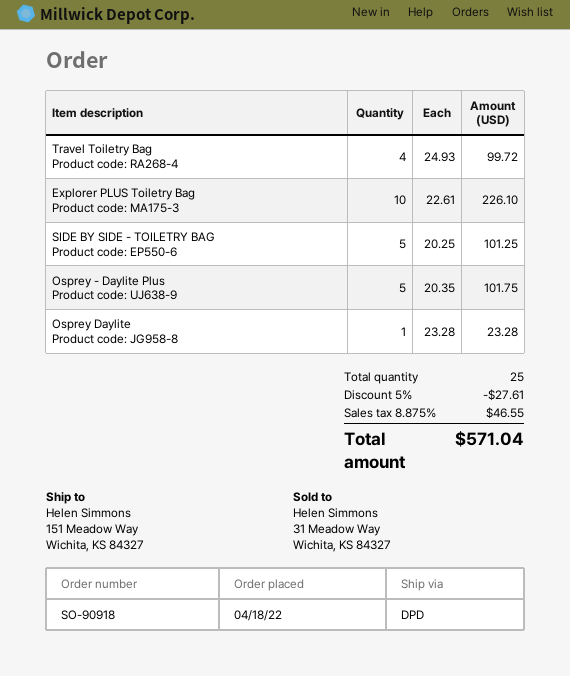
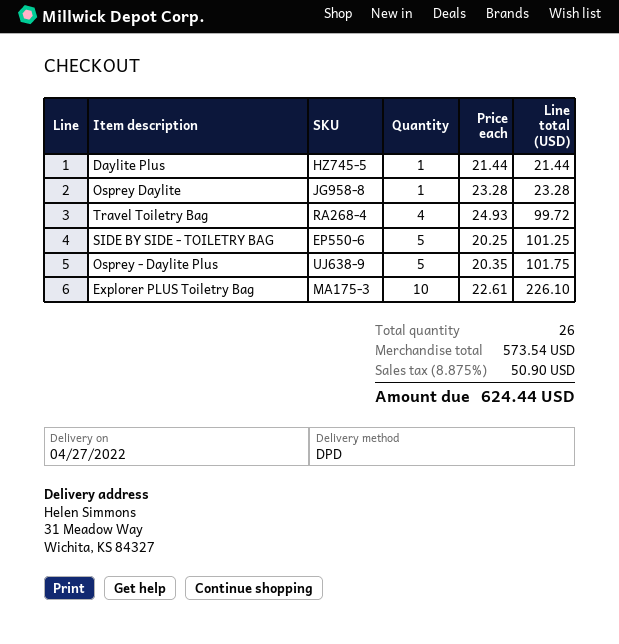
ship to: 151 Meadow Way, Wichita, KS 84327 -> 31 Meadow Way, Wichita, KS 84327
Daylite Plus: none -> 1 x 21.44 = 21.44
total quantity: 25 -> 26
discount: 5% = 27.61 -> none
tax: 8.875% = 46.55 -> 8.875% = 50.90
total: 571.04 -> 624.44

